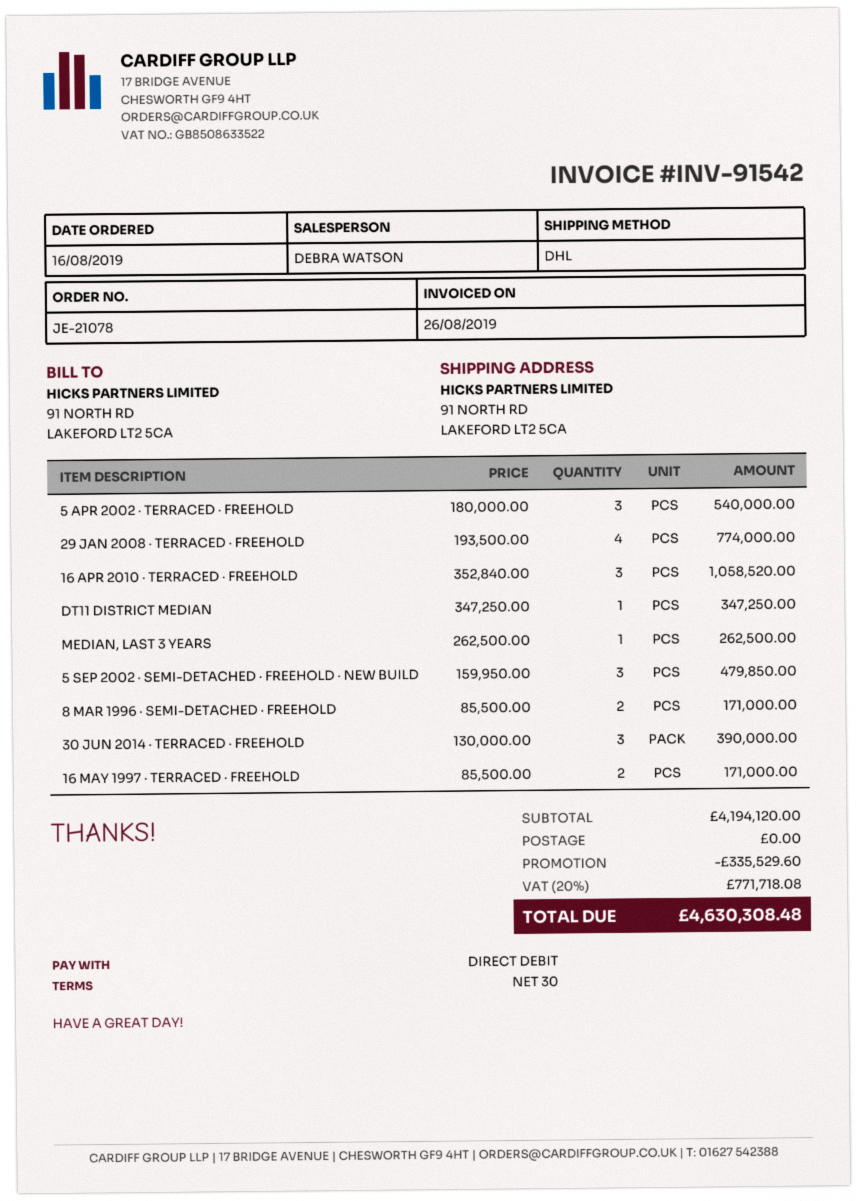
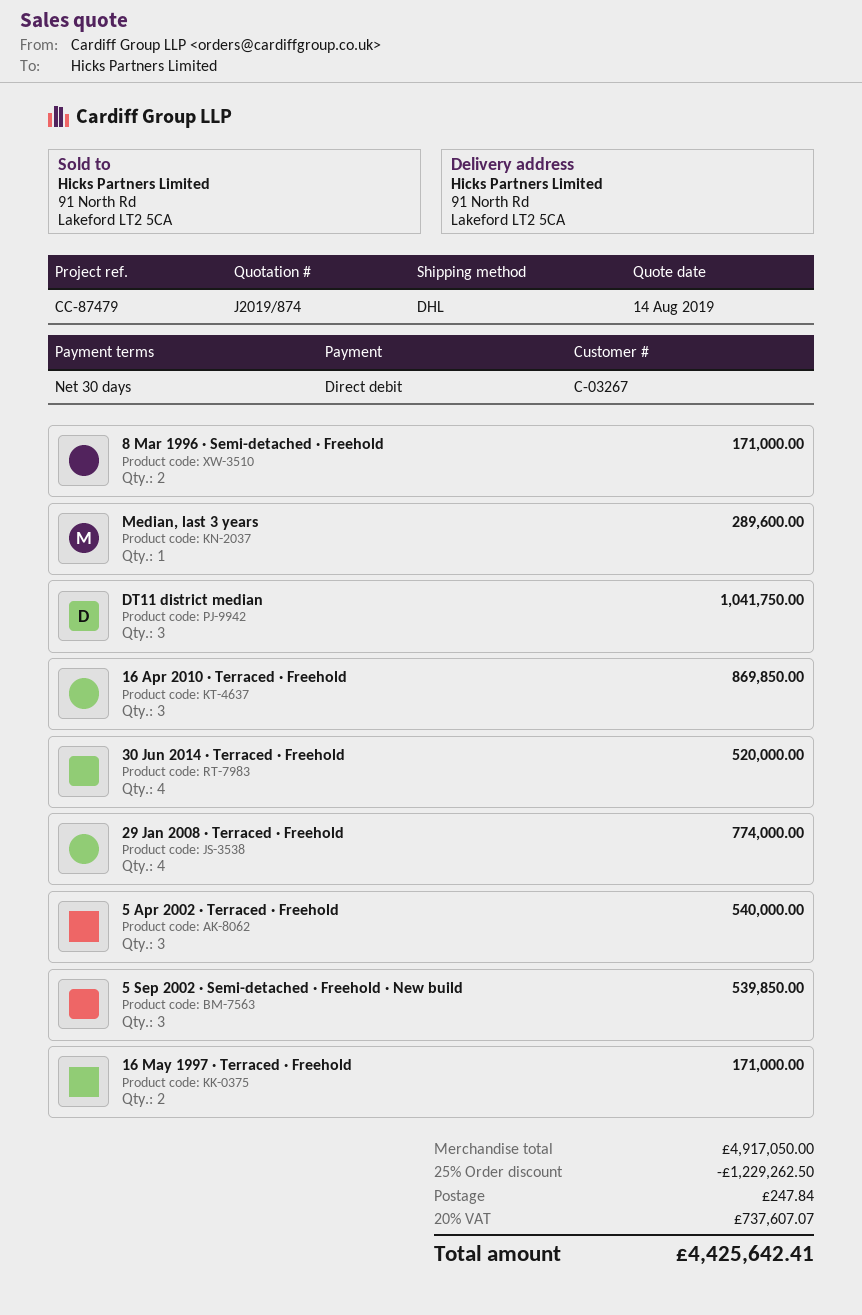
16 APR 2010 · TERRACED · FREEHOLD: 3 for 1058520.00 -> 3 for 869850.00
DT11 DISTRICT MEDIAN: 1 for 347250.00 -> 3 for 1041750.00
MEDIAN, LAST 3 YEARS: 1 for 262500.00 -> 1 for 289600.00
5 SEP 2002 · SEMI-DETACHED · FREEHOLD · NEW BUILD: 3 for 479850.00 -> 3 for 539850.00
30 JUN 2014 · TERRACED · FREEHOLD: 3 for 390000.00 -> 4 for 520000.00
subtotal: 4194120.00 -> 4917050.00
discount: 335529.60 -> 1229262.50
shipping: 0.00 -> 247.84
tax: 20% = 771718.08 -> 20% = 737607.07
total: 4630308.48 -> 4425642.41

